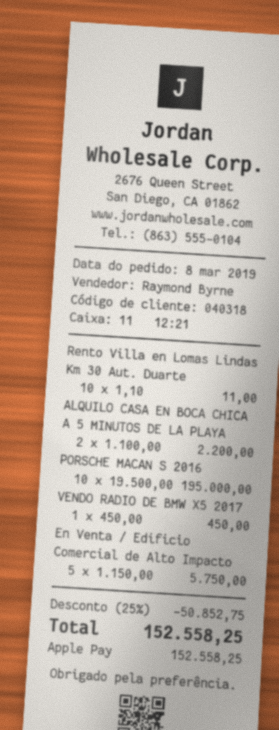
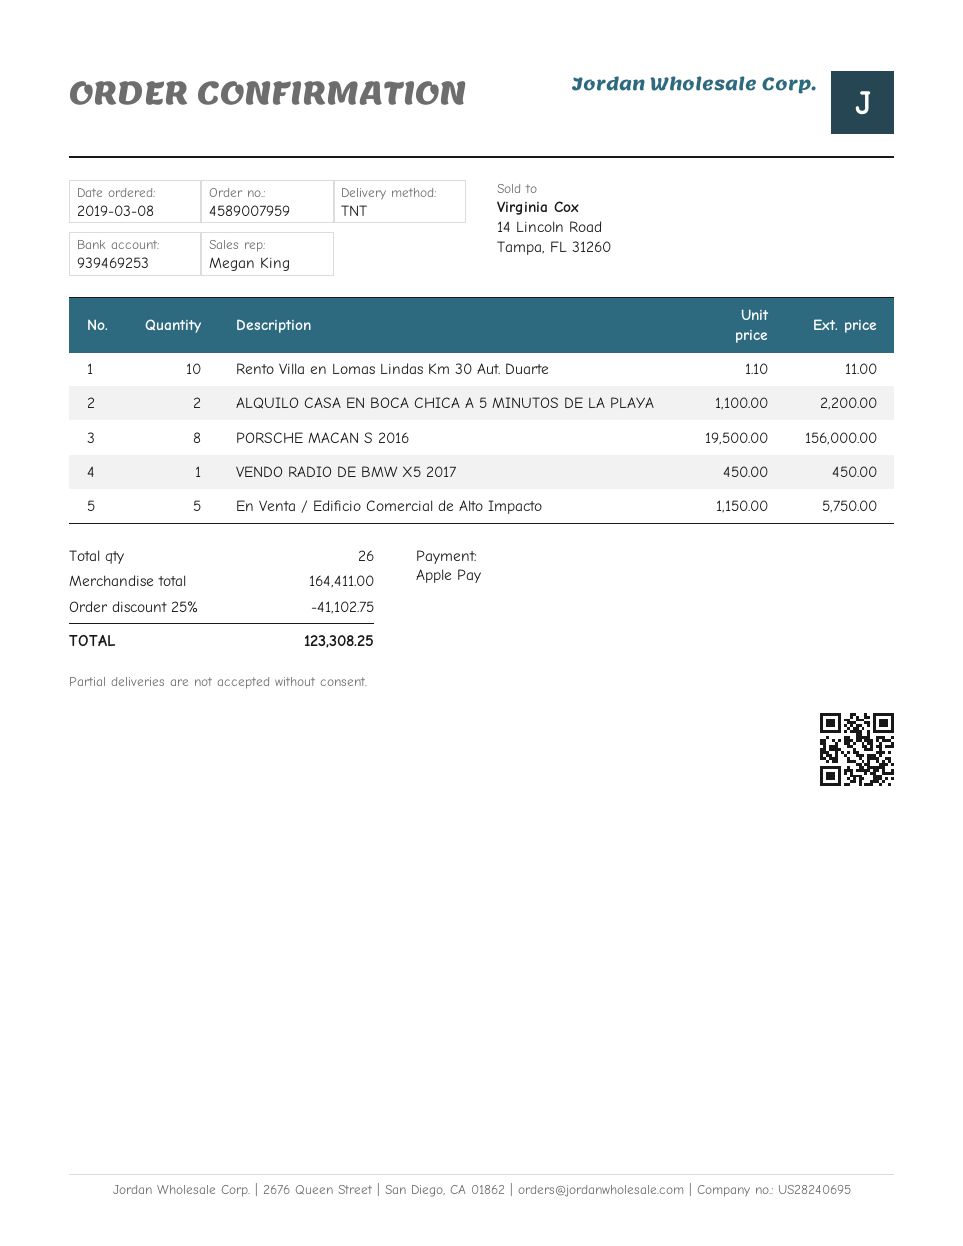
sales rep: Raymond Byrne -> Megan King
PORSCHE MACAN S 2016: 10 x 19500.00 = 195000.00 -> 8 x 19500.00 = 156000.00
discount: 25% = 50852.75 -> 25% = 41102.75
total: 152558.25 -> 123308.25

